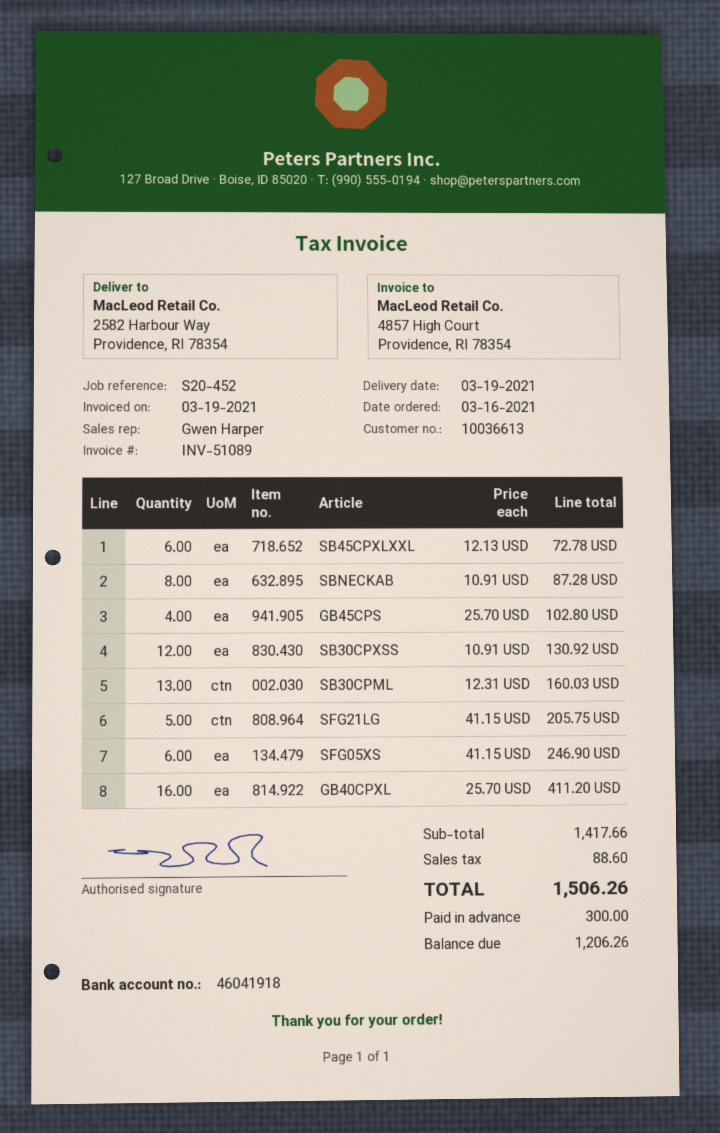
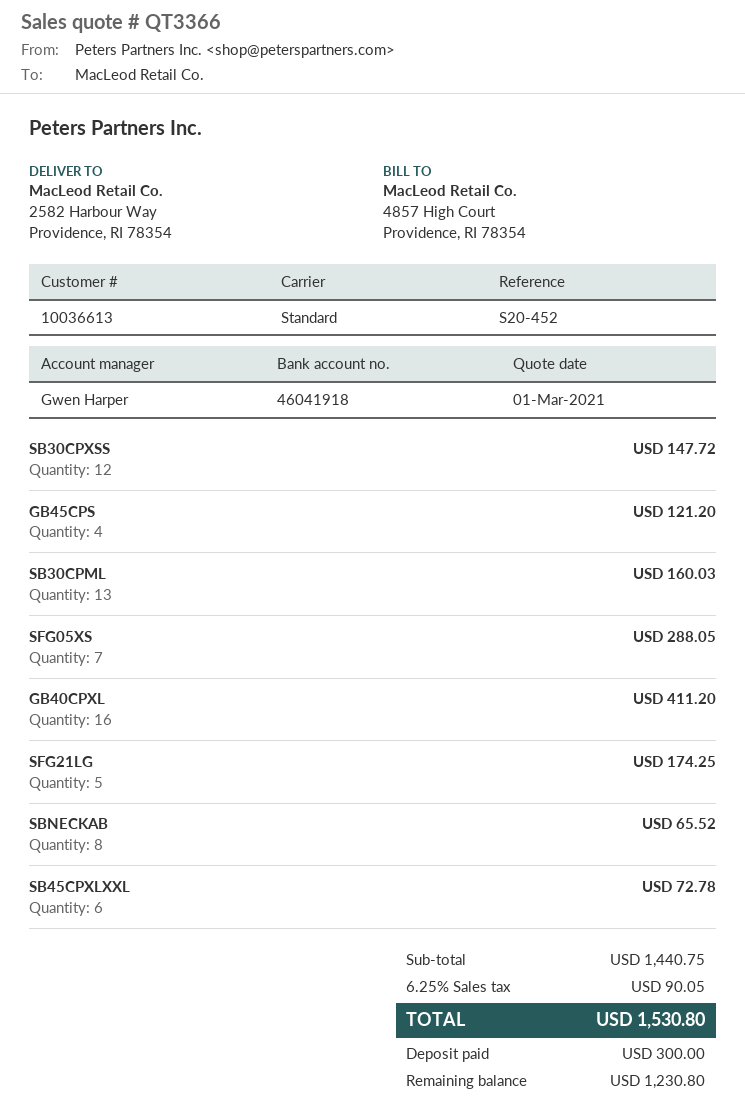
SBNECKAB: 8 for 87.28 -> 8 for 65.52
GB45CPS: 4 for 102.80 -> 4 for 121.20
SB30CPXSS: 12 for 130.92 -> 12 for 147.72
SFG21LG: 5 for 205.75 -> 5 for 174.25
SFG05XS: 6 for 246.90 -> 7 for 288.05
subtotal: 1417.66 -> 1440.75
tax: 88.60 -> 90.05
total: 1506.26 -> 1530.80
balance: 1206.26 -> 1230.80

